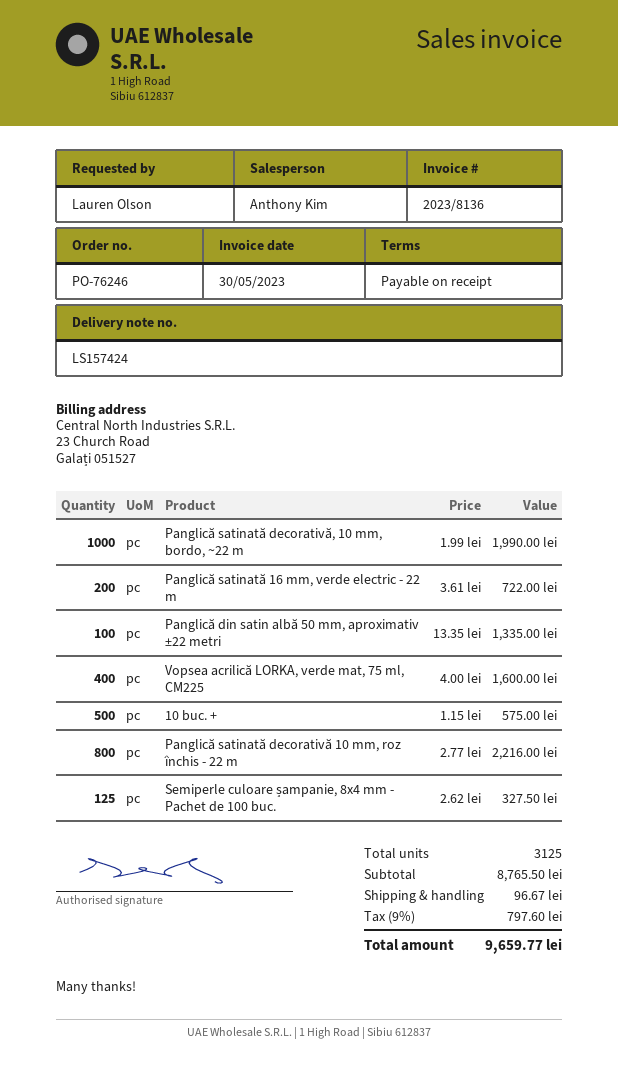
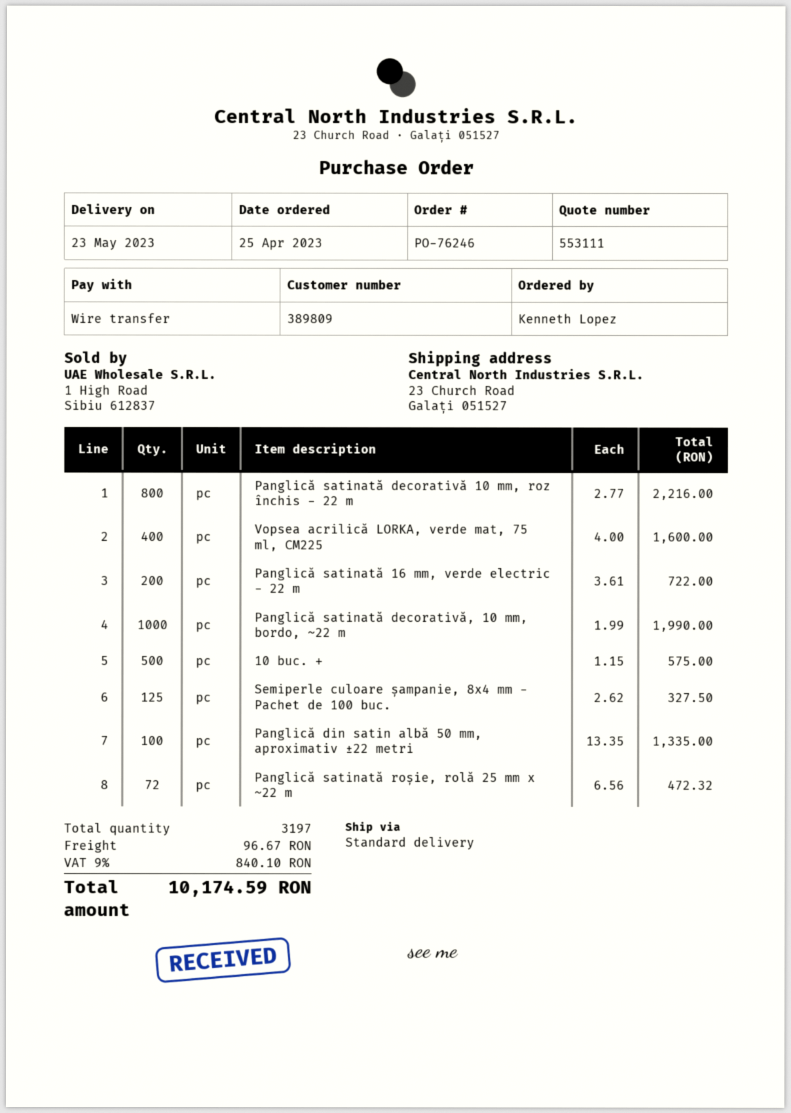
ordered by: Lauren Olson -> Kenneth Lopez
Panglică satinată roșie, rolă 25 mm x ~22 m: none -> 72 x 6.56 = 472.32
total quantity: 3125 -> 3197
tax: 9% = 797.60 -> 9% = 840.10
total: 9659.77 -> 10174.59

